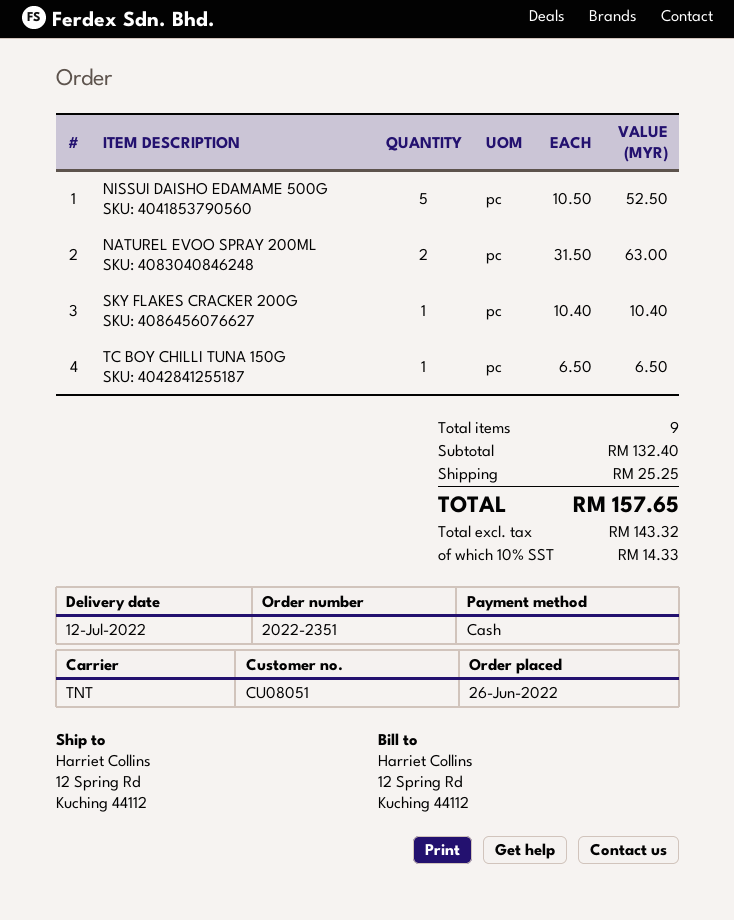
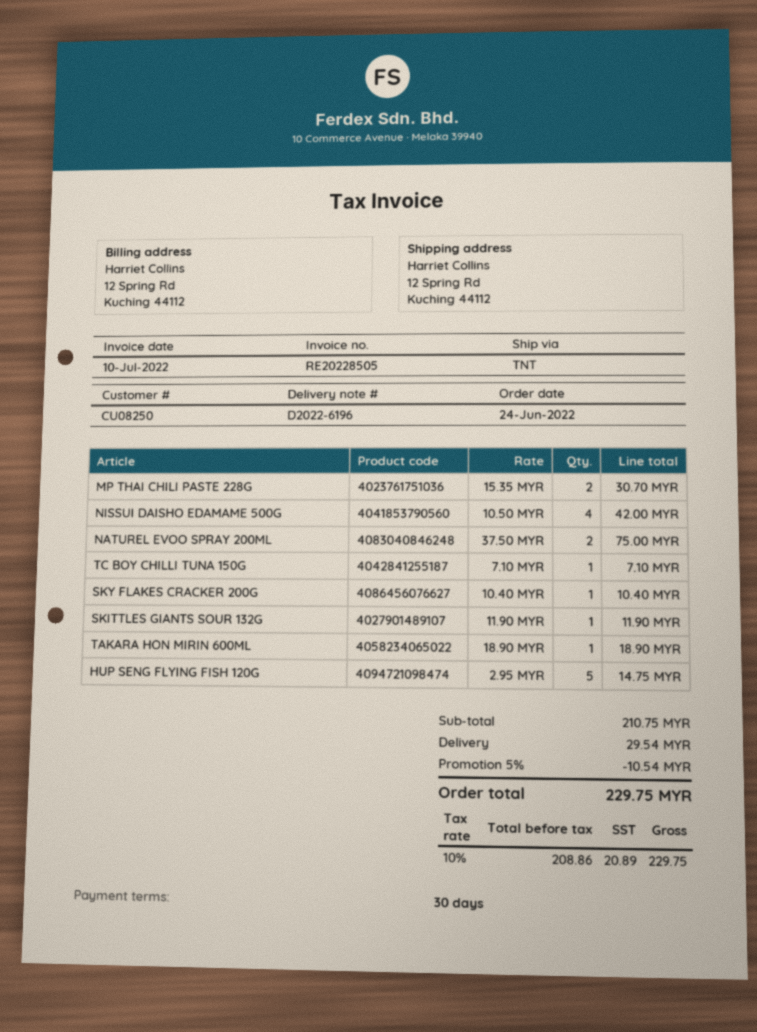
order date: 2022-06-26 -> 2022-06-24
customer number: CU08051 -> CU08250
NISSUI DAISHO EDAMAME 500G: 5 x 10.50 = 52.50 -> 4 x 10.50 = 42.00
NATUREL EVOO SPRAY 200ML: 2 x 31.50 = 63.00 -> 2 x 37.50 = 75.00
TC BOY CHILLI TUNA 150G: 1 x 6.50 = 6.50 -> 1 x 7.10 = 7.10
MP THAI CHILI PASTE 228G: none -> 2 x 15.35 = 30.70
SKITTLES GIANTS SOUR 132G: none -> 1 x 11.90 = 11.90
TAKARA HON MIRIN 600ML: none -> 1 x 18.90 = 18.90
HUP SENG FLYING FISH 120G: none -> 5 x 2.95 = 14.75
subtotal: 132.40 -> 210.75
discount: none -> 5% = 10.54
shipping: 25.25 -> 29.54
net: 143.32 -> 208.86
tax: 10% = 14.33 -> 10% = 20.89
total: 157.65 -> 229.75

